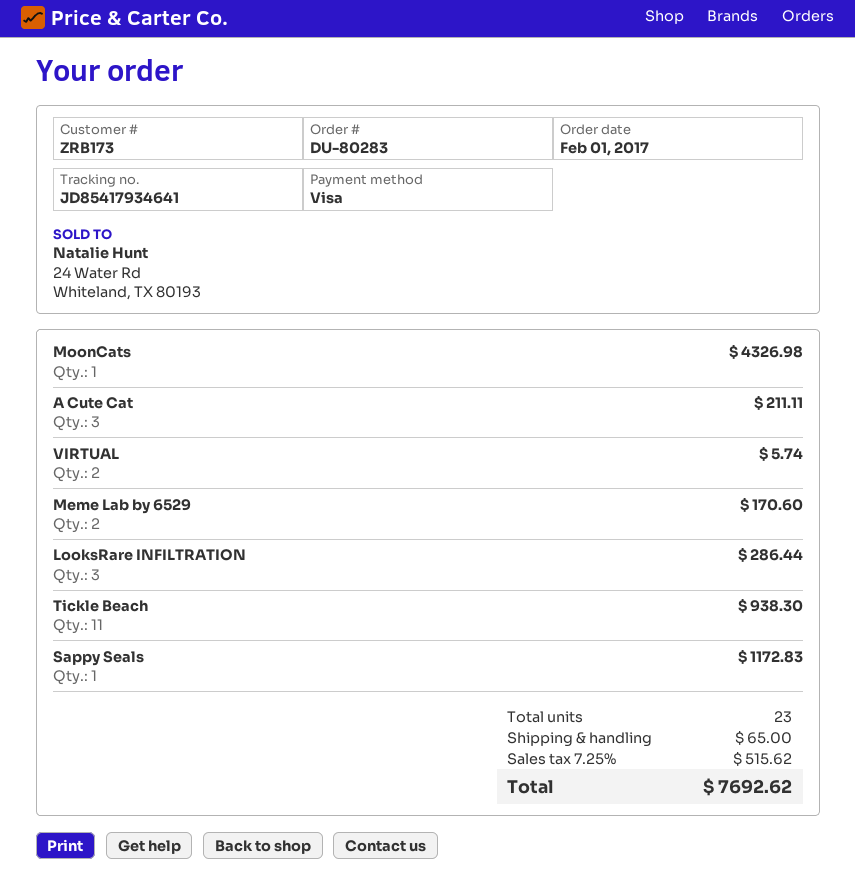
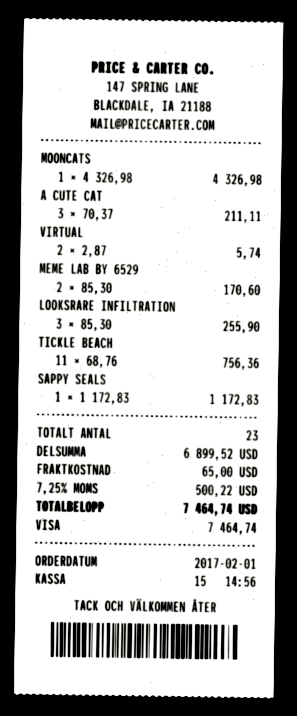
LooksRare INFILTRATION: 3 for 286.44 -> 3 for 255.90
Tickle Beach: 11 for 938.30 -> 11 for 756.36
tax: 7.25% = 515.62 -> 7.25% = 500.22
total: 7692.62 -> 7464.74

